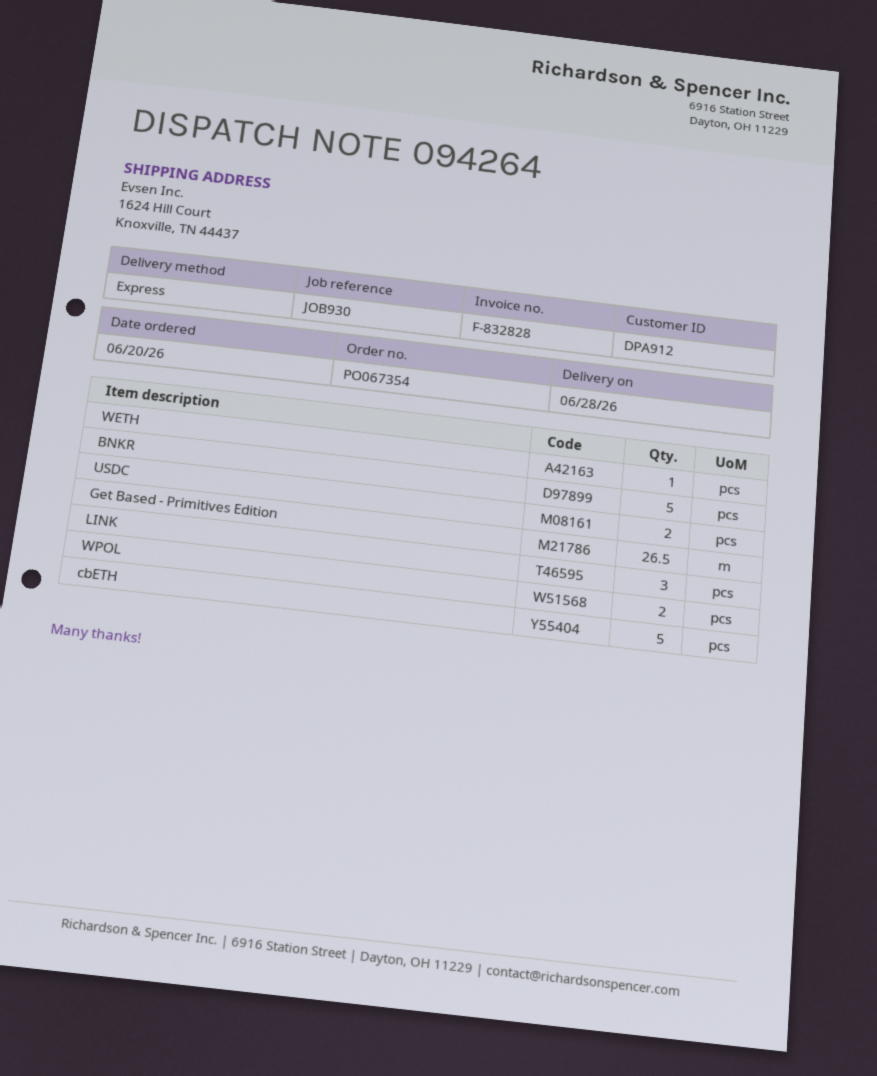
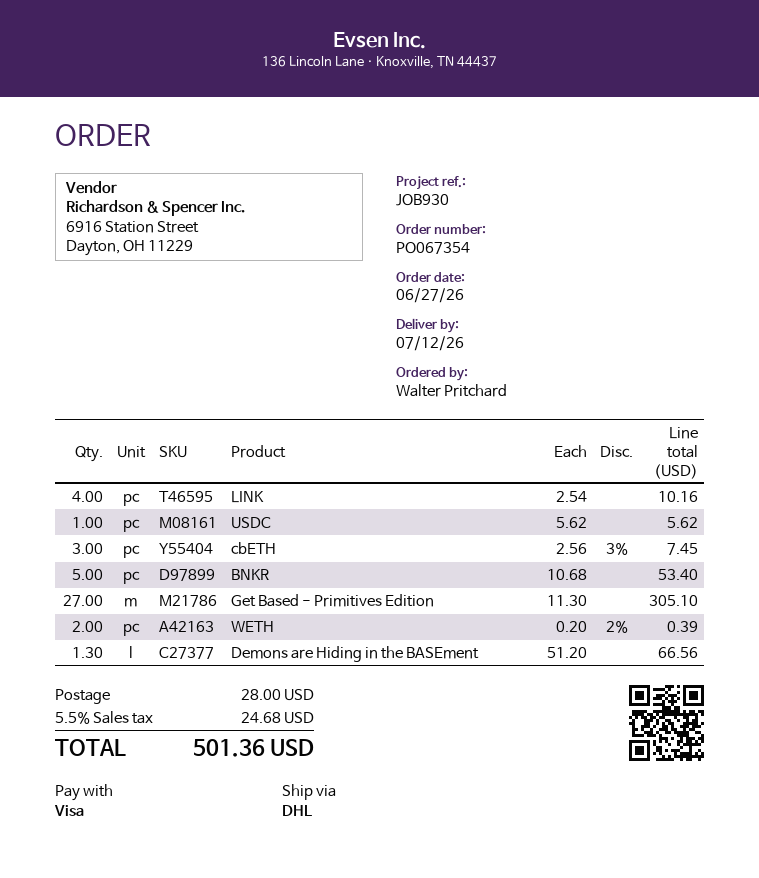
order date: 2026-06-20 -> 2026-06-27
delivery date: 2026-06-28 -> 2026-07-12
shipping method: express -> DHL
WETH: 1 -> 2
USDC: 2 -> 1
Get Based - Primitives Edition: 26.5 -> 27
LINK: 3 -> 4
WPOL: 2 -> none
cbETH: 5 -> 3
Demons are Hiding in the BASEment: none -> 1.3

